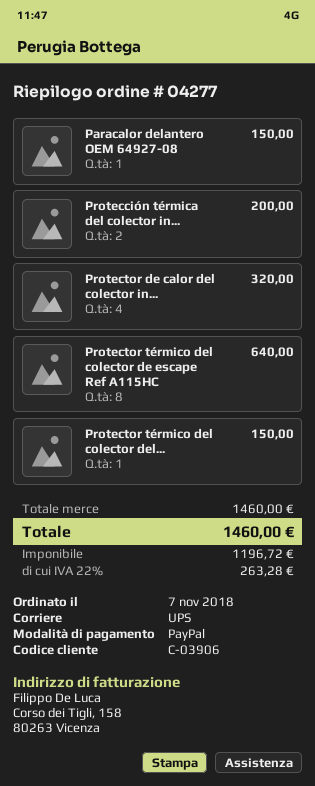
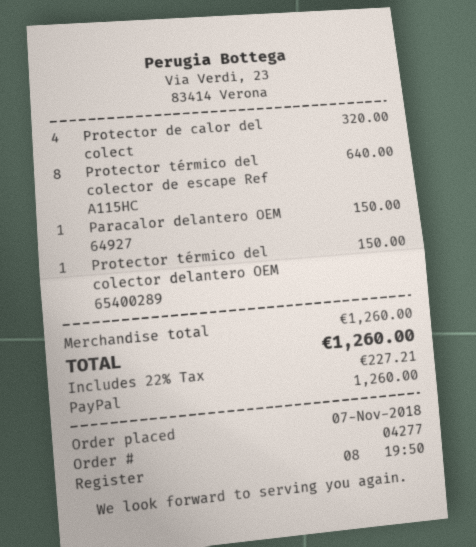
Protección térmica del colector in...: 2 for 200.00 -> none
subtotal: 1460.00 -> 1260.00
tax: 22% = 263.28 -> 22% = 227.21
total: 1460.00 -> 1260.00

